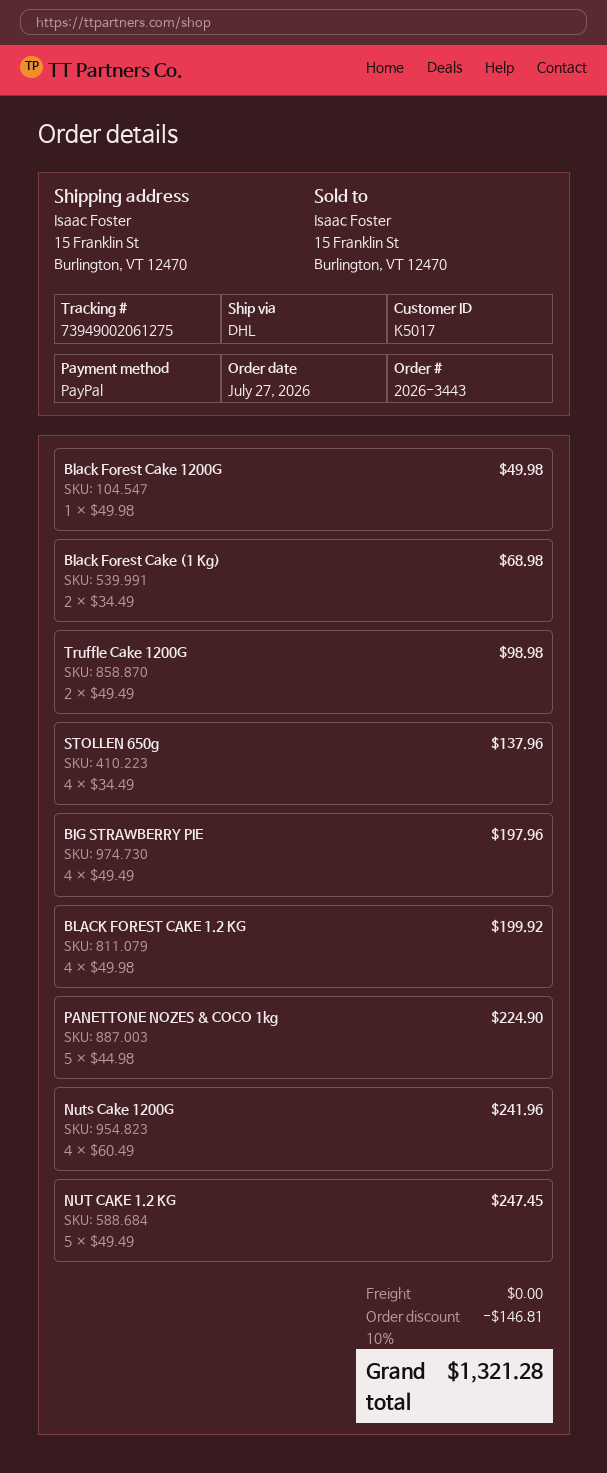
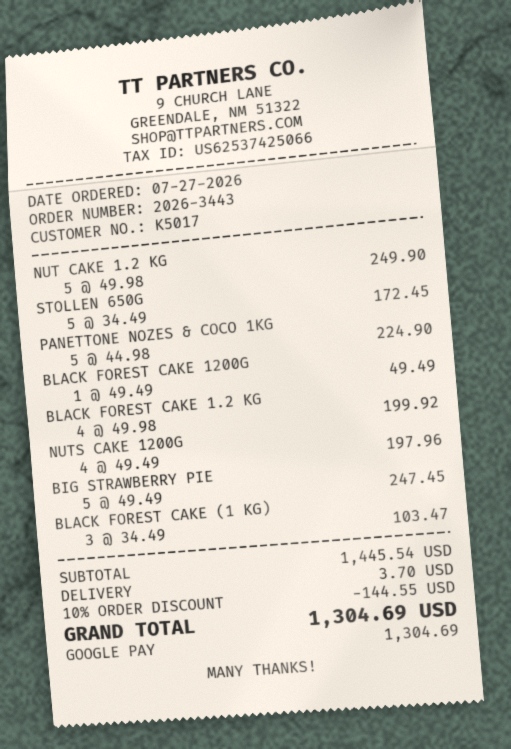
payment method: PayPal -> Google Pay
Black Forest Cake 1200G: 1 x 49.98 = 49.98 -> 1 x 49.49 = 49.49
Black Forest Cake (1 Kg): 2 x 34.49 = 68.98 -> 3 x 34.49 = 103.47
Truffle Cake 1200G: 2 x 49.49 = 98.98 -> none
STOLLEN 650g: 4 x 34.49 = 137.96 -> 5 x 34.49 = 172.45
BIG STRAWBERRY PIE: 4 x 49.49 = 197.96 -> 5 x 49.49 = 247.45
Nuts Cake 1200G: 4 x 60.49 = 241.96 -> 4 x 49.49 = 197.96
NUT CAKE 1.2 KG: 5 x 49.49 = 247.45 -> 5 x 49.98 = 249.90
discount: 10% = 146.81 -> 10% = 144.55
shipping: 0.00 -> 3.70
total: 1321.28 -> 1304.69

